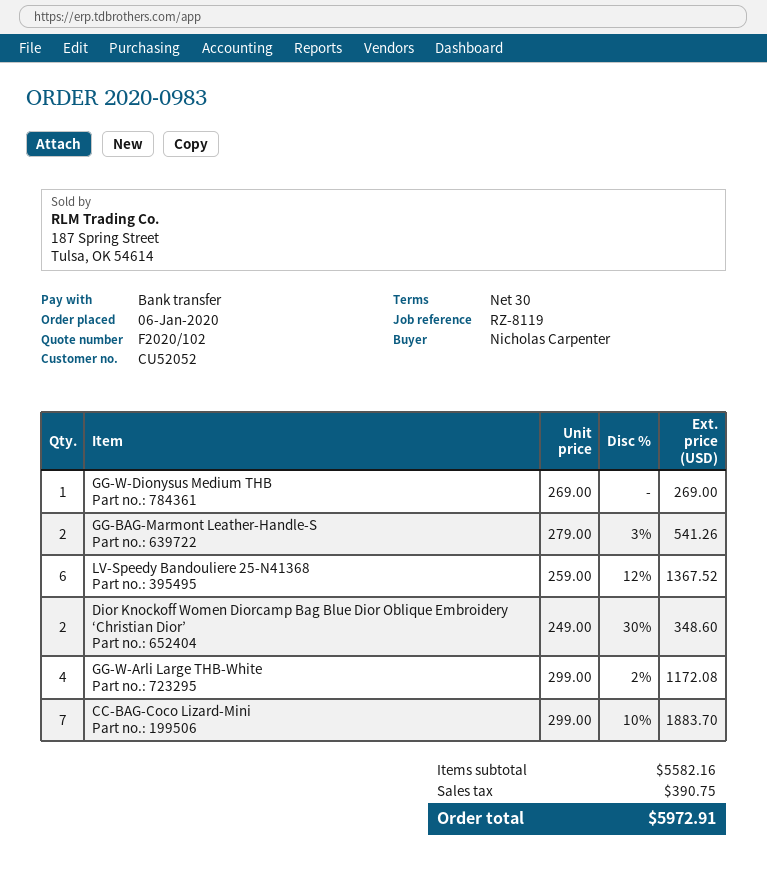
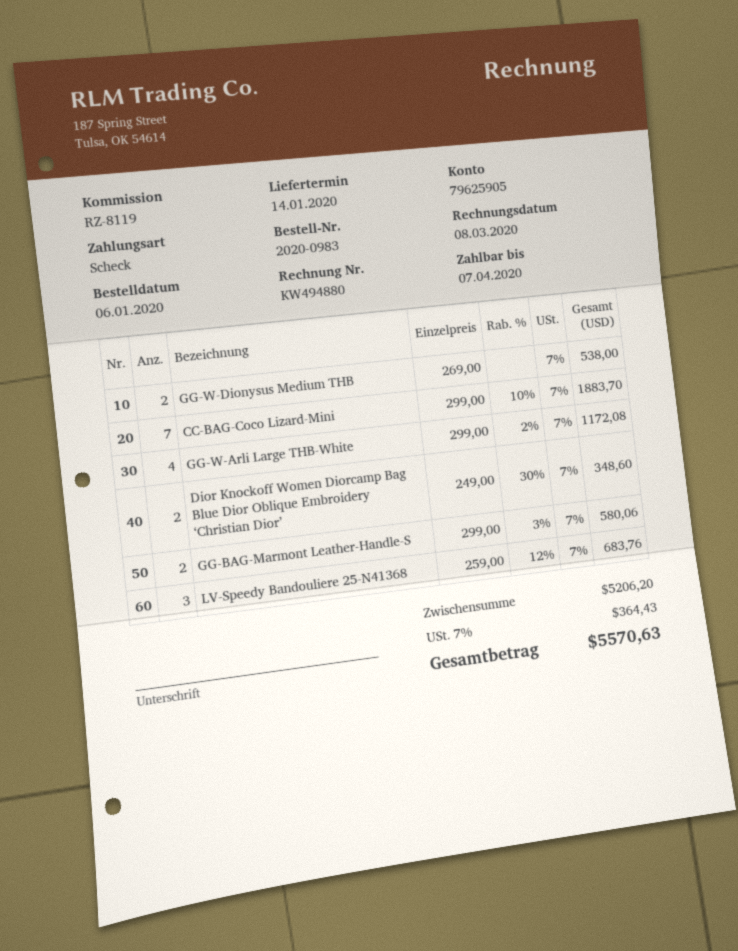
payment method: bank transfer -> cheque
GG-W-Dionysus Medium THB: 1 x 269.00 = 269.00 -> 2 x 269.00 = 538.00
GG-BAG-Marmont Leather-Handle-S: 2 x 279.00 - 3% = 541.26 -> 2 x 299.00 - 3% = 580.06
LV-Speedy Bandouliere 25-N41368: 6 x 259.00 - 12% = 1367.52 -> 3 x 259.00 - 12% = 683.76
subtotal: 5582.16 -> 5206.20
tax: 390.75 -> 364.43
total: 5972.91 -> 5570.63

